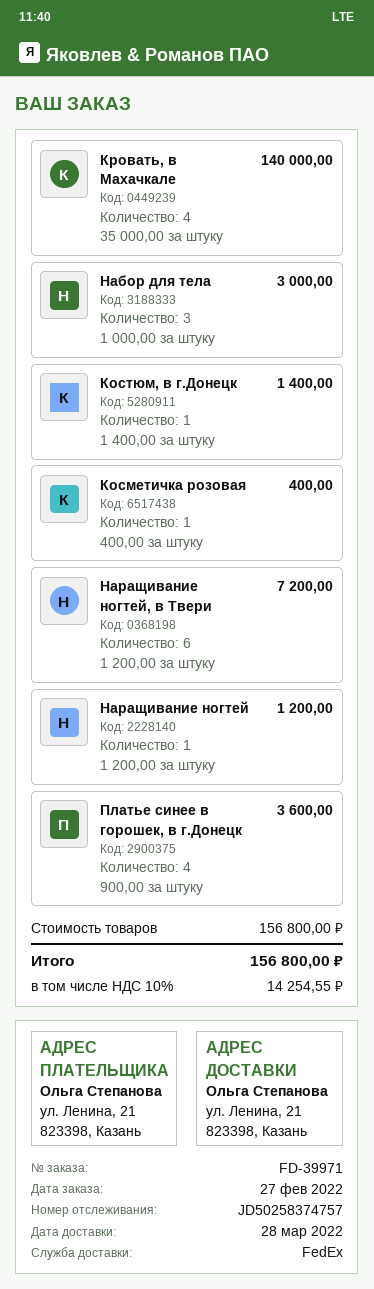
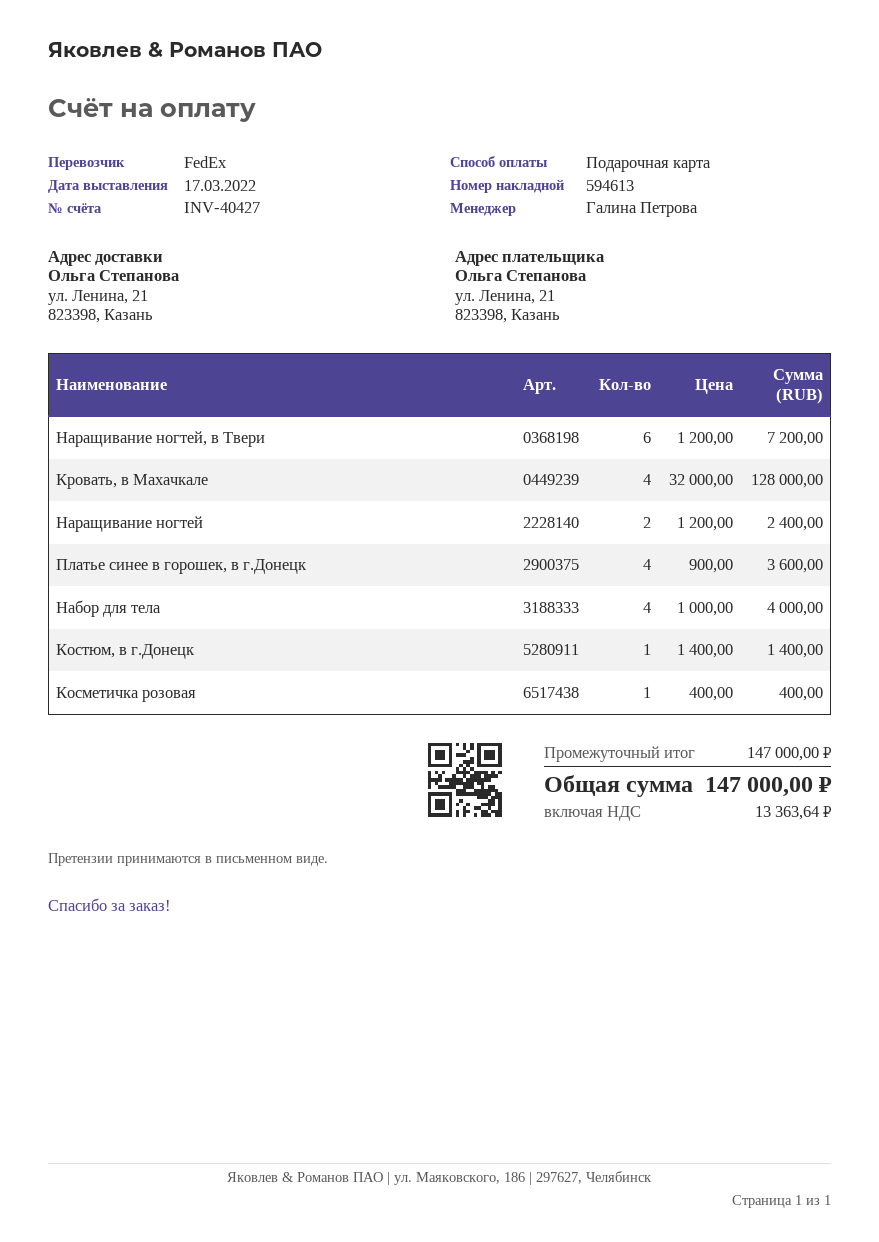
Кровать, в Махачкале: 4 x 35000.00 = 140000.00 -> 4 x 32000.00 = 128000.00
Набор для тела: 3 x 1000.00 = 3000.00 -> 4 x 1000.00 = 4000.00
Наращивание ногтей: 1 x 1200.00 = 1200.00 -> 2 x 1200.00 = 2400.00
subtotal: 156800.00 -> 147000.00
tax: 14254.55 -> 13363.64
total: 156800.00 -> 147000.00

